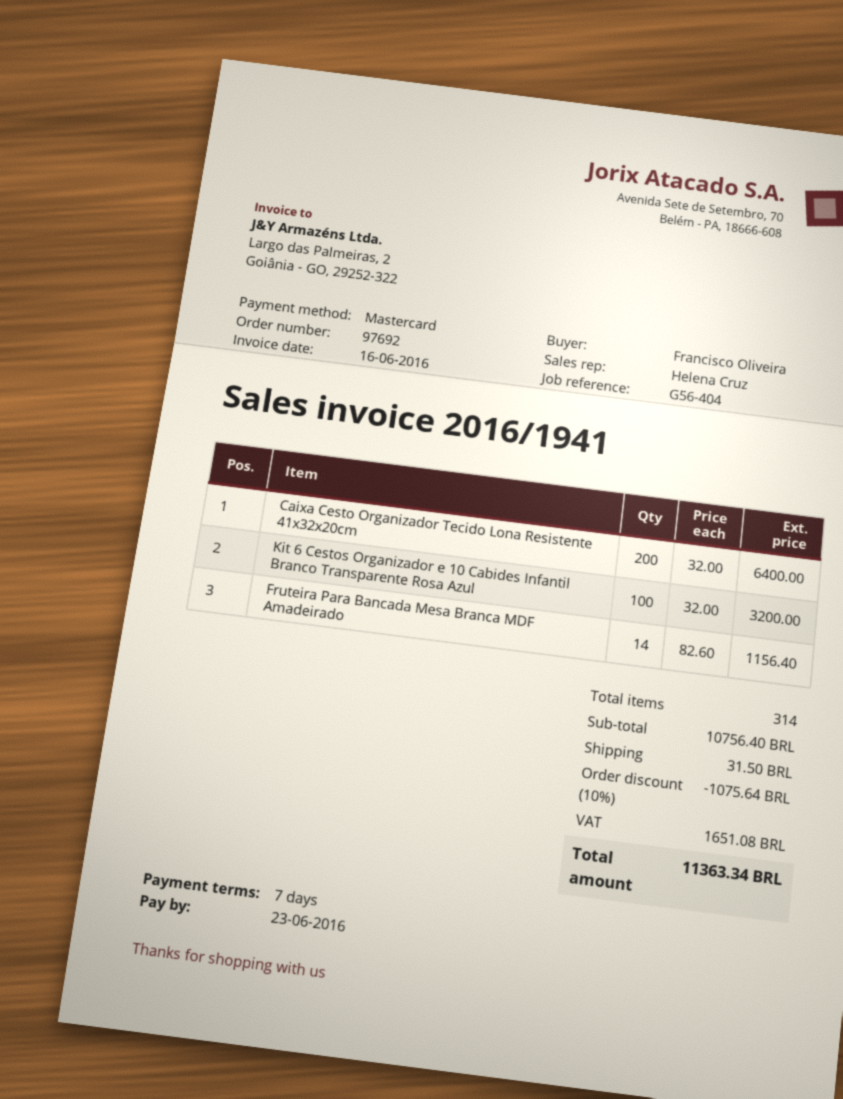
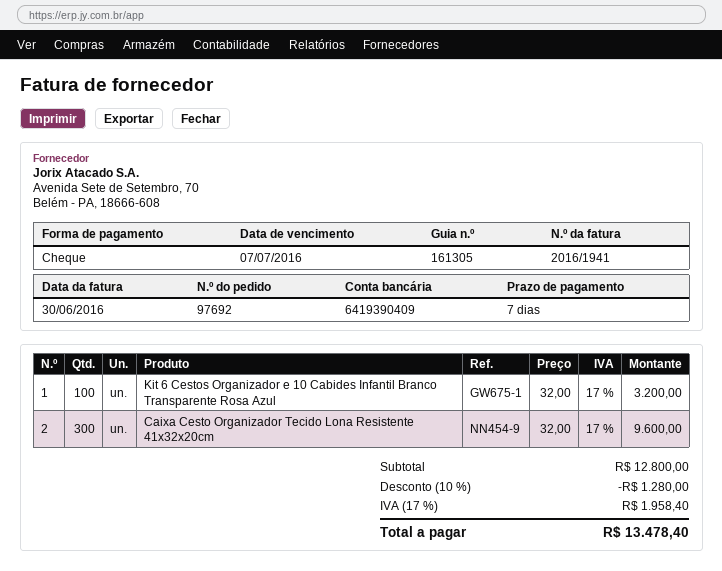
invoice date: 2016-06-16 -> 2016-06-30
due date: 2016-06-23 -> 2016-07-07
payment method: Mastercard -> cheque
Caixa Cesto Organizador Tecido Lona Resistente 41x32x20cm: 200 x 32.00 = 6400.00 -> 300 x 32.00 = 9600.00
Fruteira Para Bancada Mesa Branca MDF Amadeirado: 14 x 82.60 = 1156.40 -> none
subtotal: 10756.40 -> 12800.00
discount: 10% = 1075.64 -> 10% = 1280.00
shipping: 31.50 -> none
tax: 1651.08 -> 1958.40
total: 11363.34 -> 13478.40

